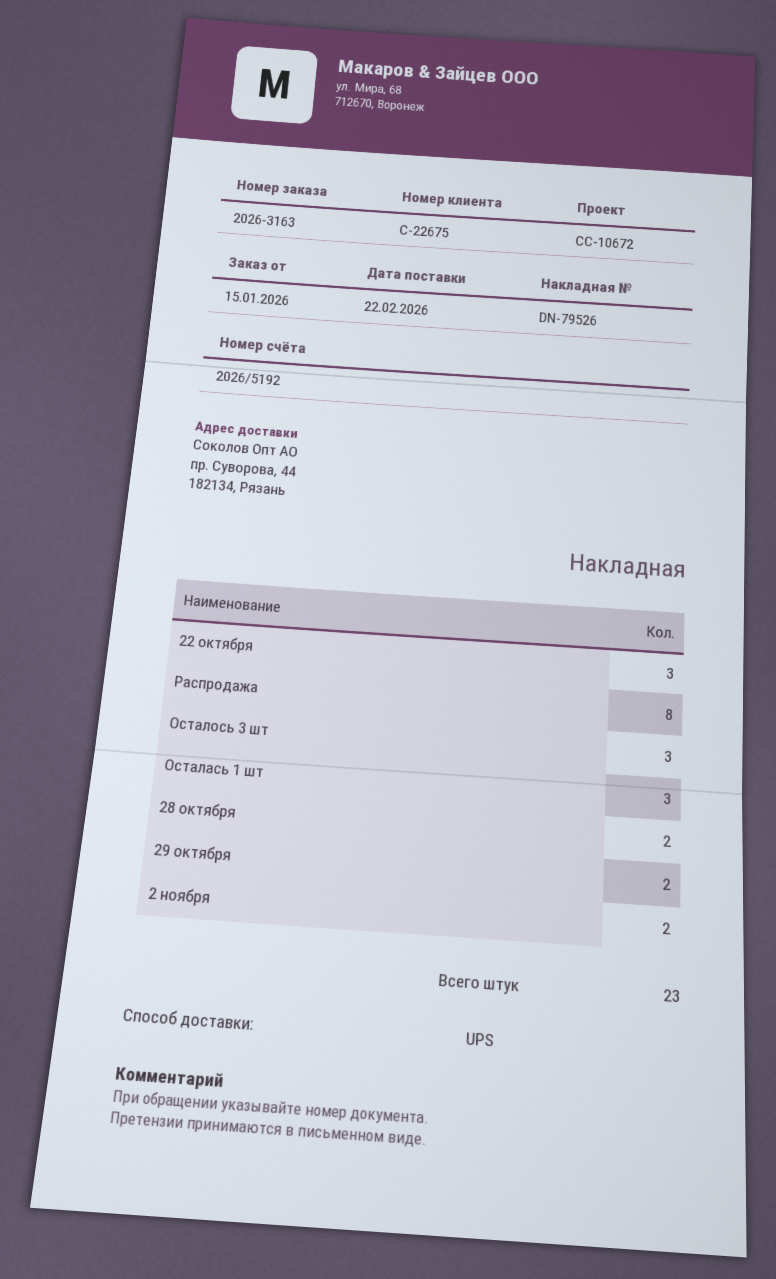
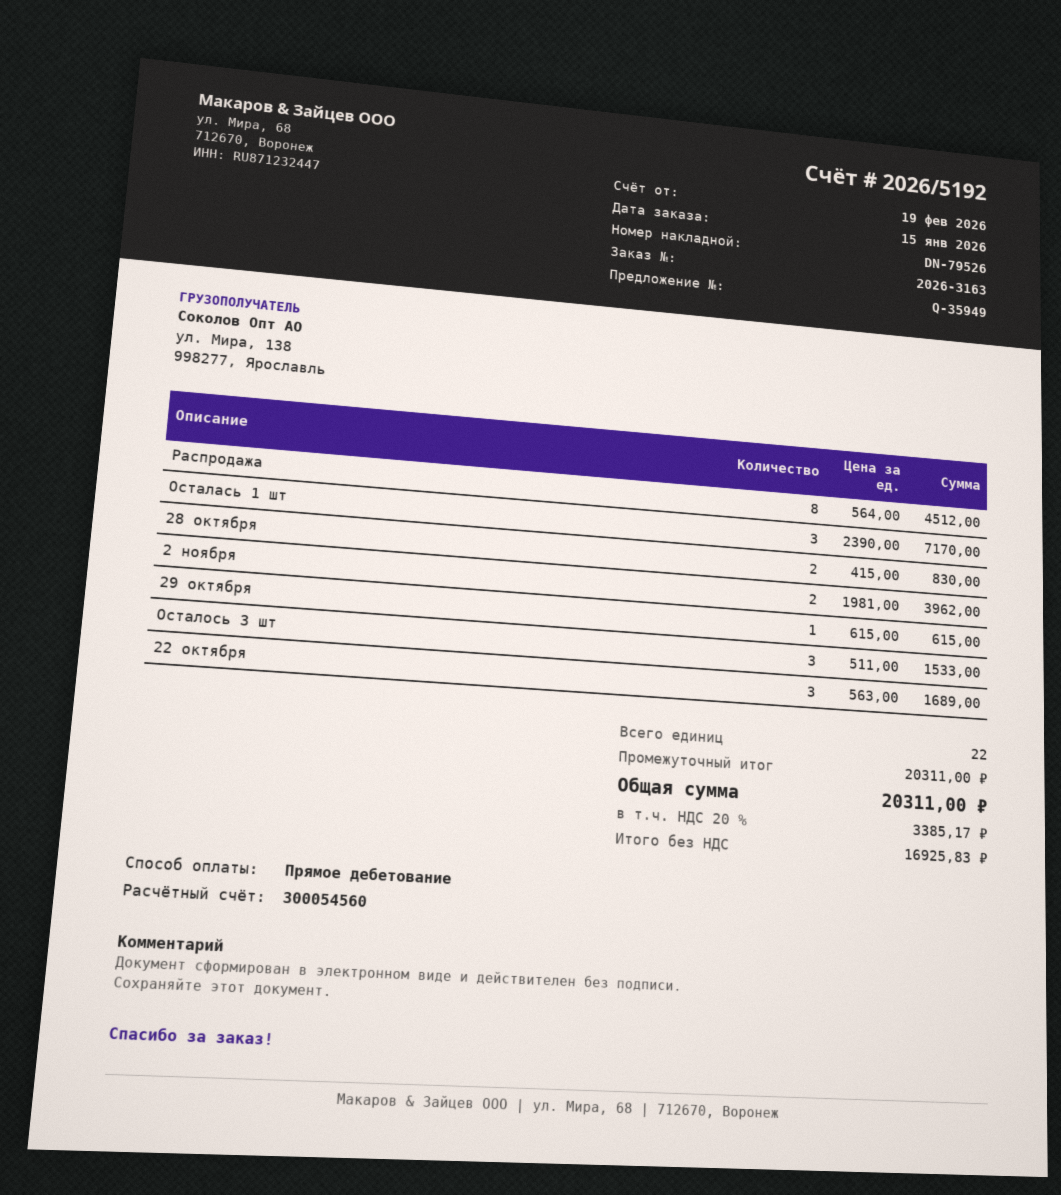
ship to: пр. Суворова, 44, 182134, Рязань -> ул. Мира, 138, 998277, Ярославль
29 октября: 2 -> 1
total quantity: 23 -> 22

